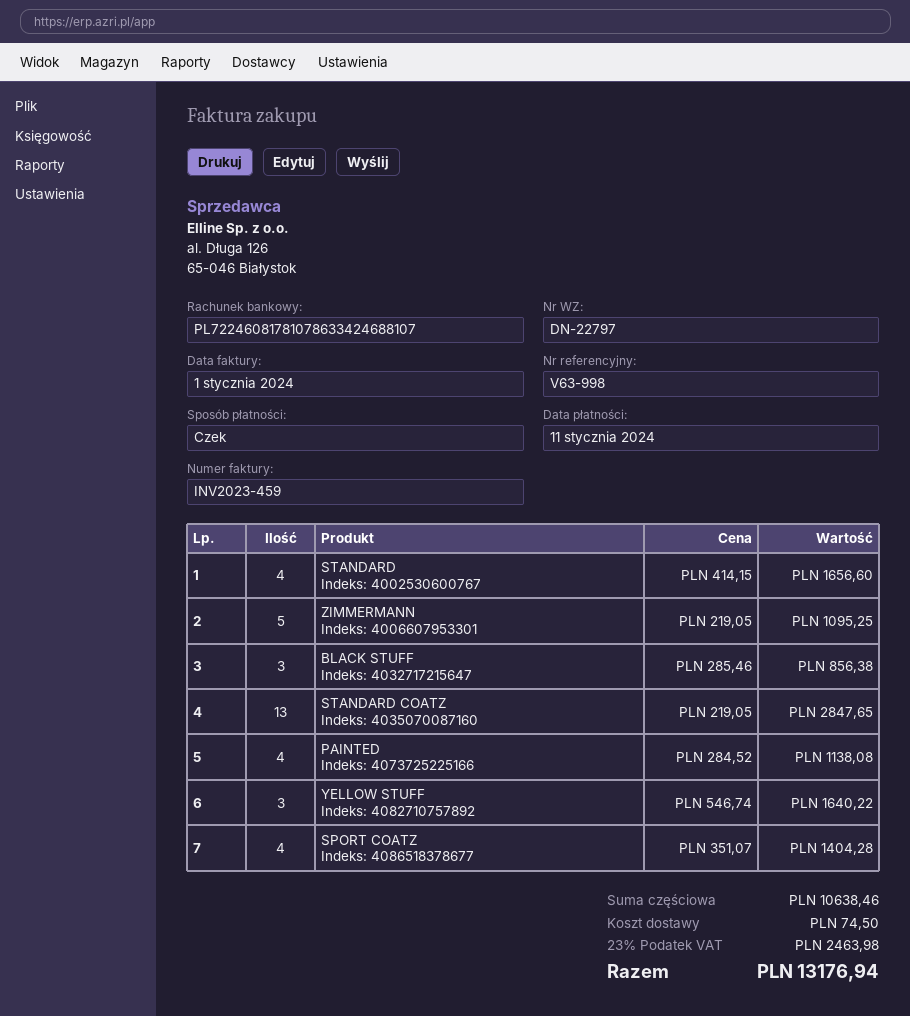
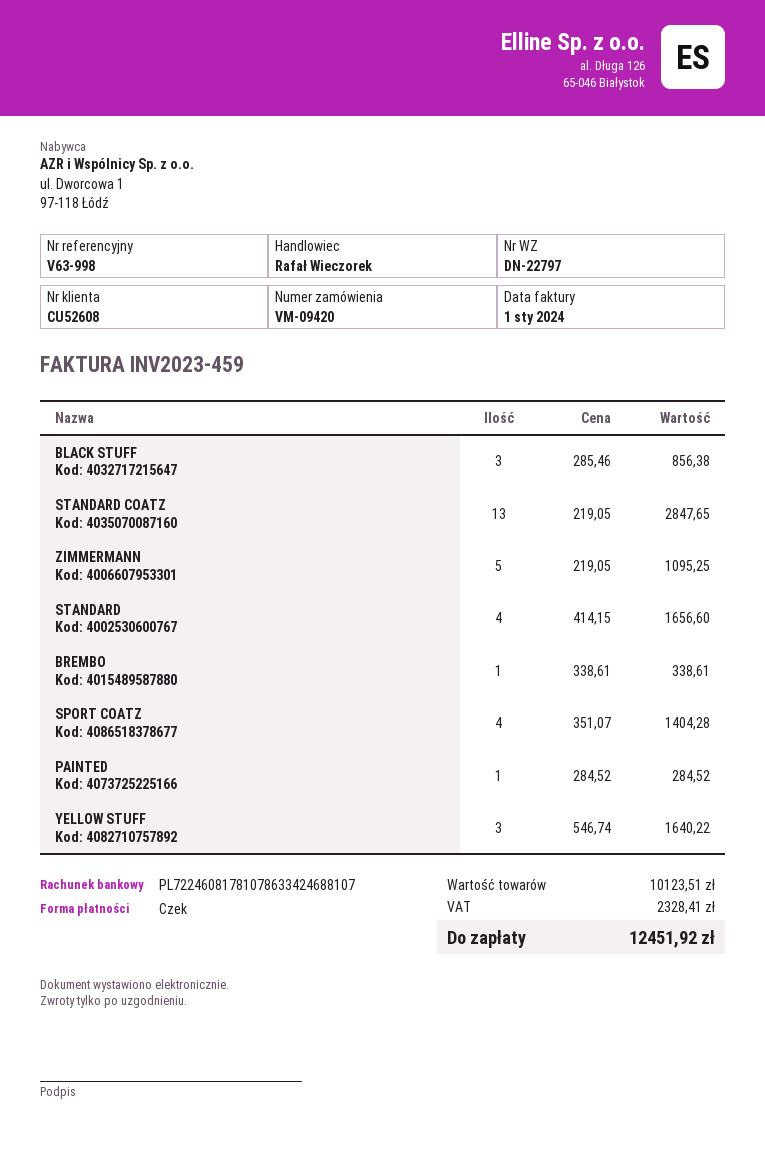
PAINTED: 4 x 284.52 = 1138.08 -> 1 x 284.52 = 284.52
BREMBO: none -> 1 x 338.61 = 338.61
subtotal: 10638.46 -> 10123.51
shipping: 74.50 -> none
tax: 2463.98 -> 2328.41
total: 13176.94 -> 12451.92

